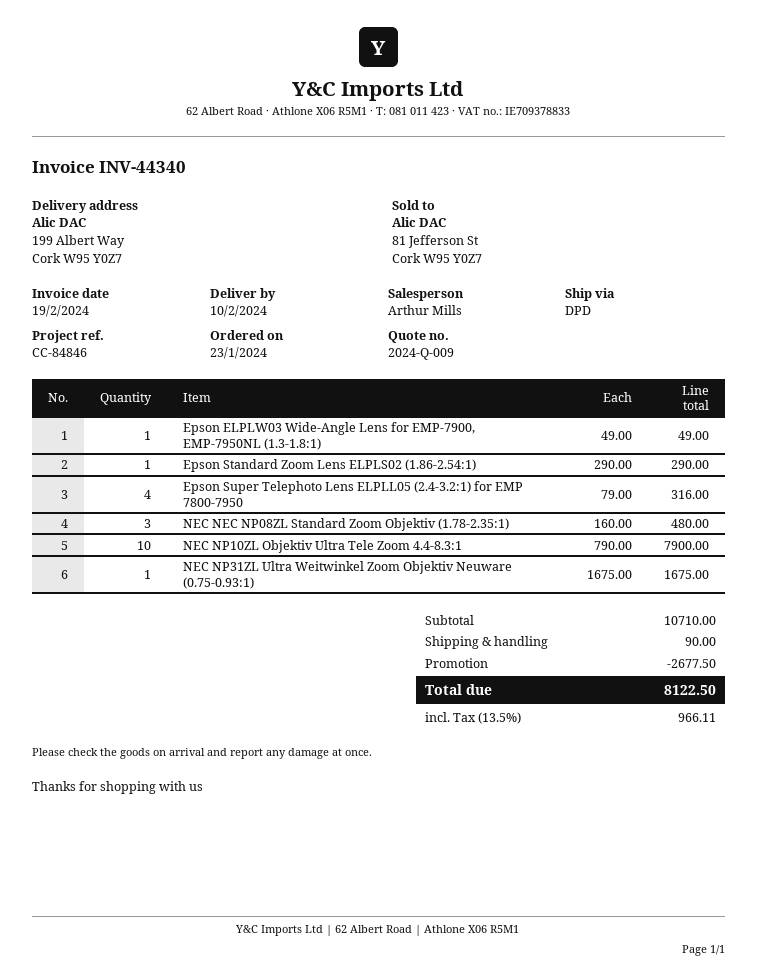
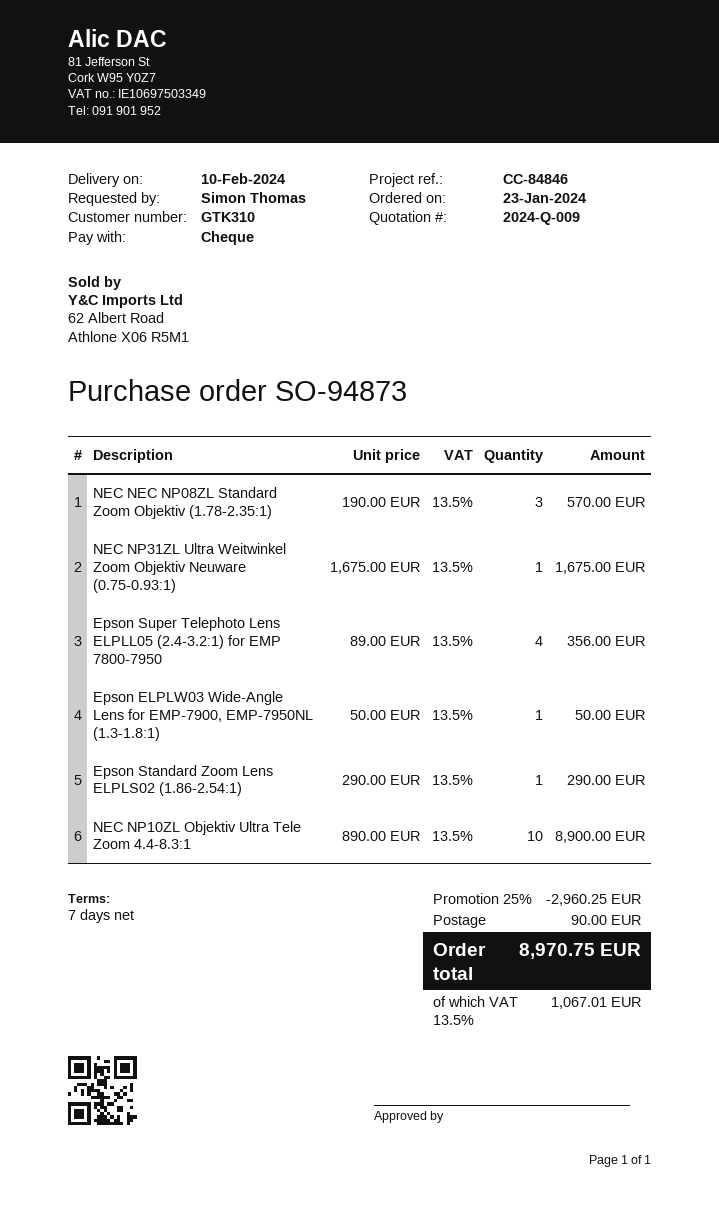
Epson ELPLW03 Wide-Angle Lens for EMP-7900, EMP-7950NL (1.3-1.8:1): 1 x 49.00 = 49.00 -> 1 x 50.00 = 50.00
Epson Super Telephoto Lens ELPLL05 (2.4-3.2:1) for EMP 7800-7950: 4 x 79.00 = 316.00 -> 4 x 89.00 = 356.00
NEC NEC NP08ZL Standard Zoom Objektiv (1.78-2.35:1): 3 x 160.00 = 480.00 -> 3 x 190.00 = 570.00
NEC NP10ZL Objektiv Ultra Tele Zoom 4.4-8.3:1: 10 x 790.00 = 7900.00 -> 10 x 890.00 = 8900.00
discount: 2677.50 -> 2960.25
tax: 13.5% = 966.11 -> 13.5% = 1067.01
total: 8122.50 -> 8970.75

